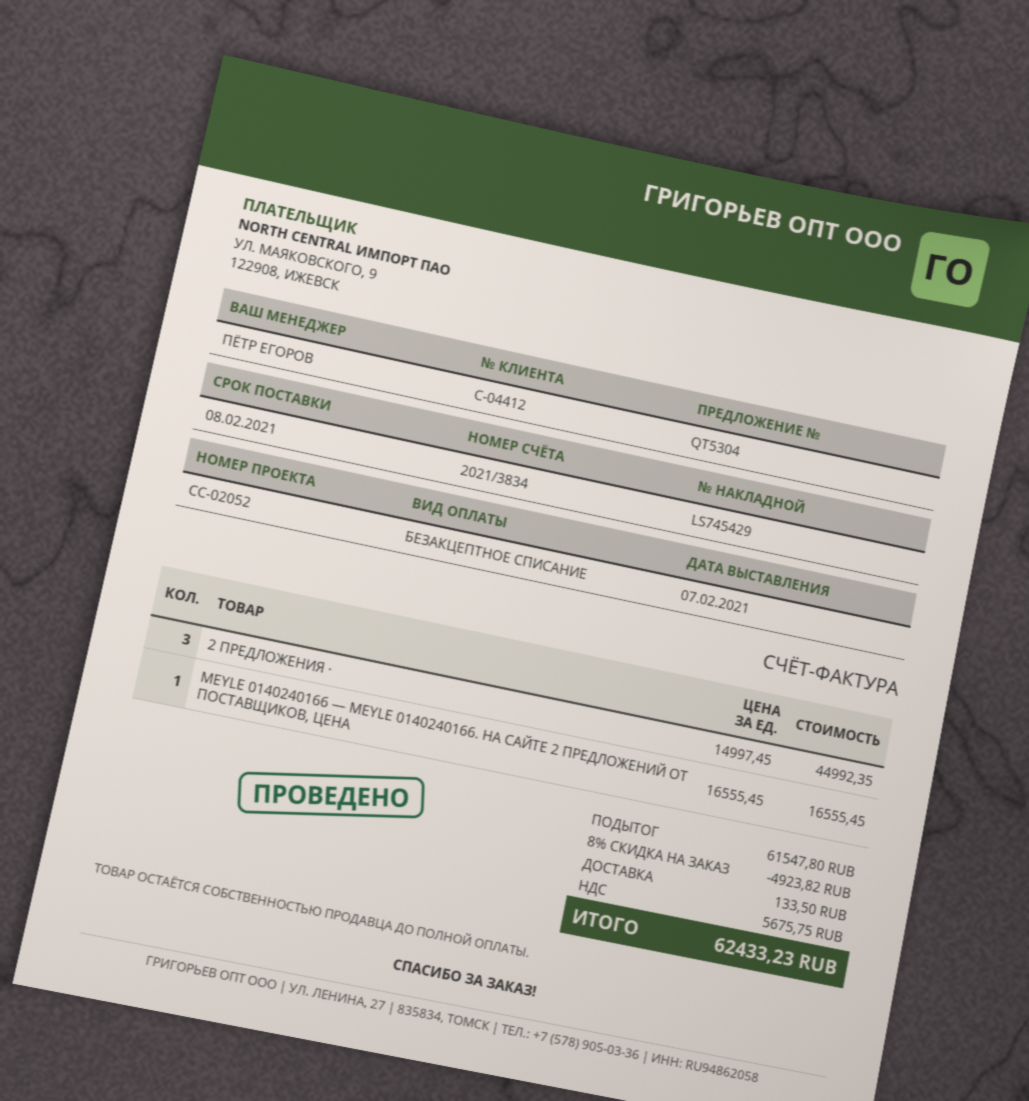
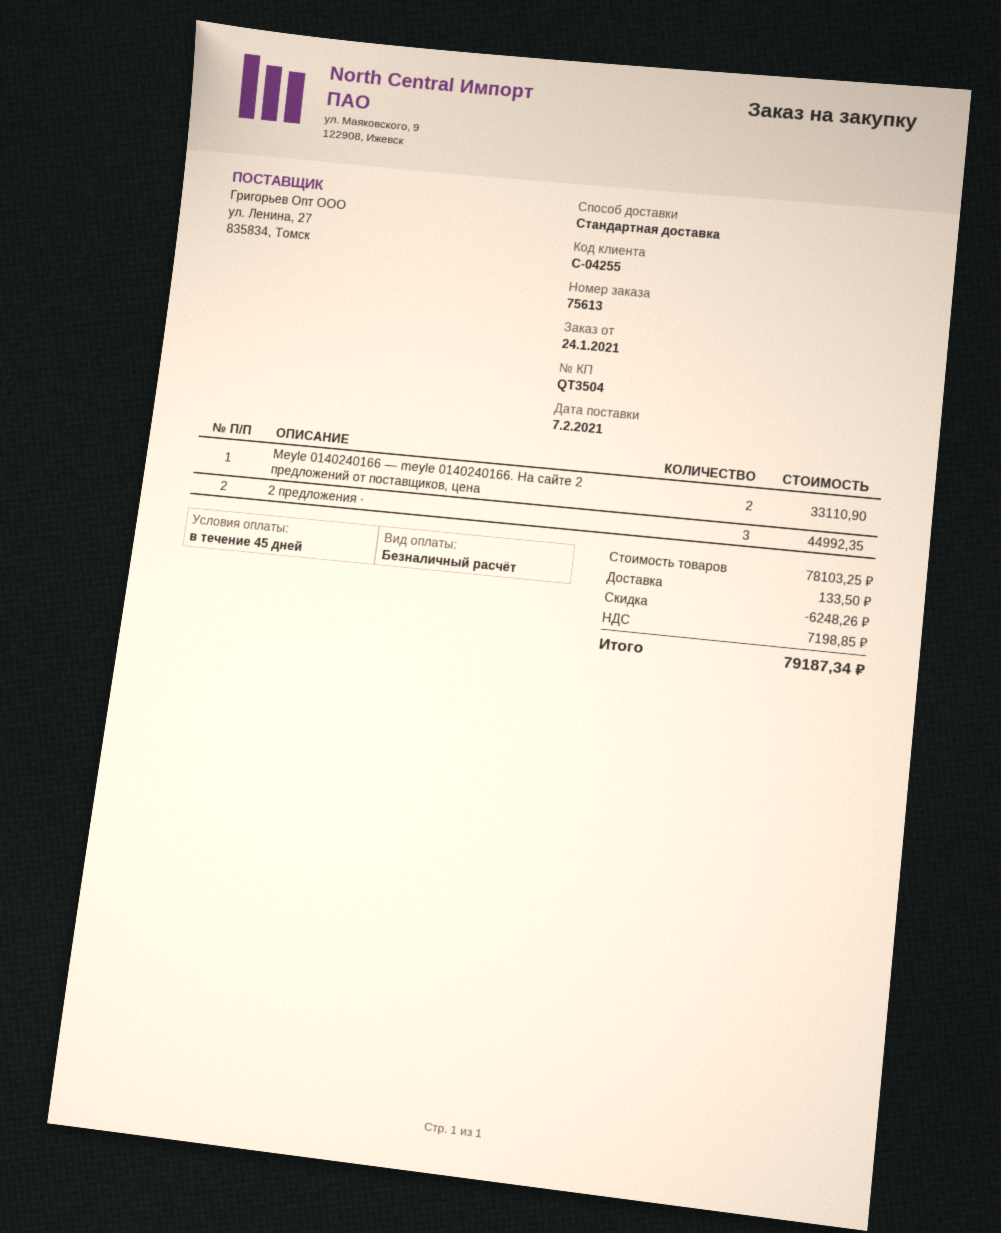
quote number: QT5304 -> QT3504
delivery date: 2021-02-08 -> 2021-02-07
customer number: C-04412 -> C-04255
payment method: direct debit -> bank transfer
MEYLE 0140240166 — MEYLE 0140240166. НА САЙТЕ 2 ПРЕДЛОЖЕНИЙ ОТ ПОСТАВЩИКОВ, ЦЕНА: 1 for 16555.45 -> 2 for 33110.90
subtotal: 61547.80 -> 78103.25
discount: 4923.82 -> 6248.26
tax: 5675.75 -> 7198.85
total: 62433.23 -> 79187.34

